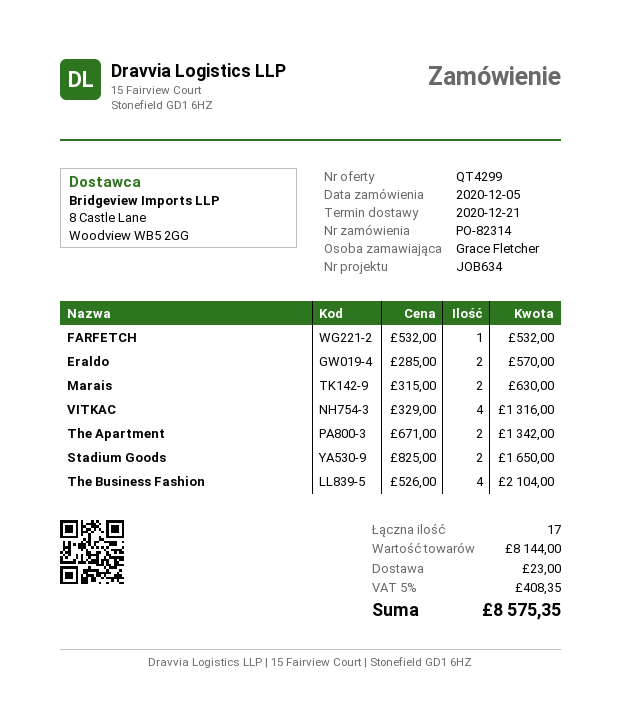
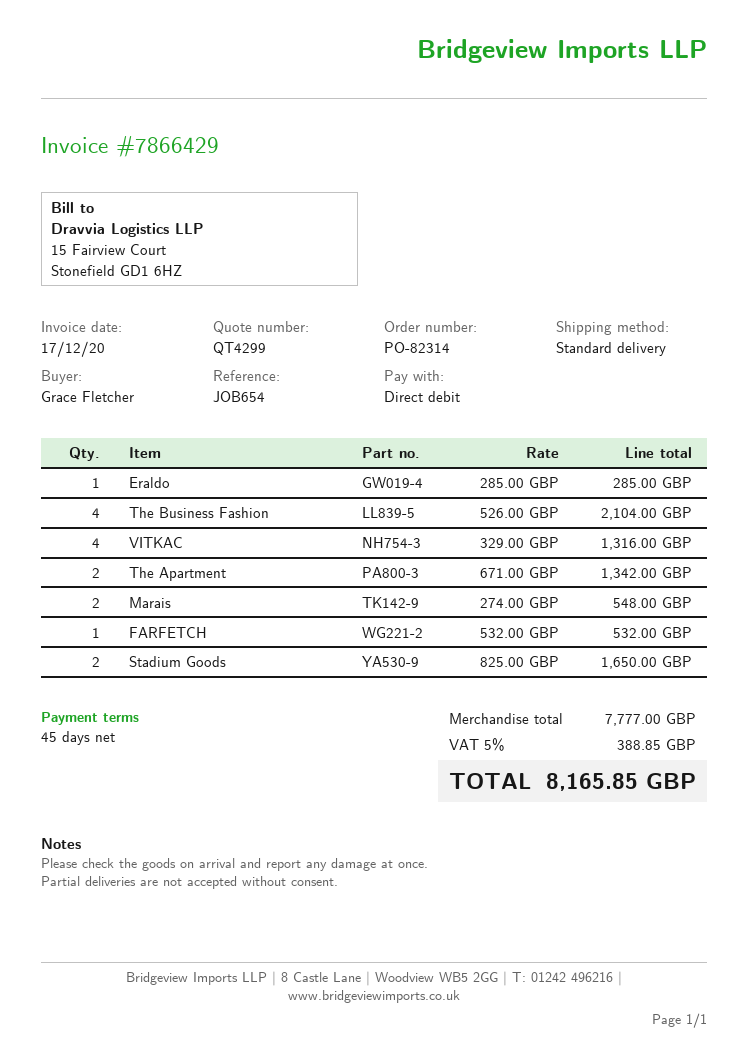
reference: JOB634 -> JOB654
Eraldo: 2 x 285.00 = 570.00 -> 1 x 285.00 = 285.00
Marais: 2 x 315.00 = 630.00 -> 2 x 274.00 = 548.00
subtotal: 8144.00 -> 7777.00
shipping: 23.00 -> none
tax: 5% = 408.35 -> 5% = 388.85
total: 8575.35 -> 8165.85

